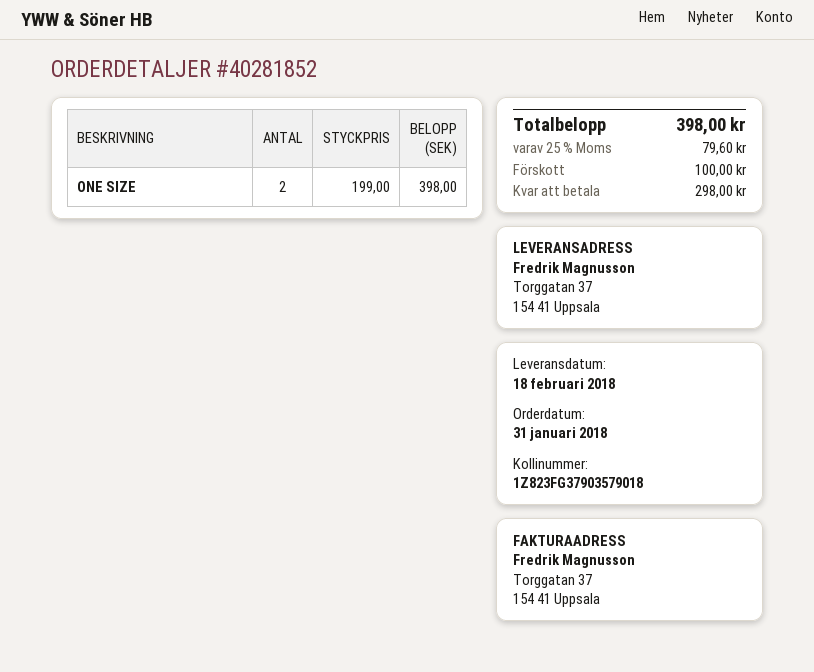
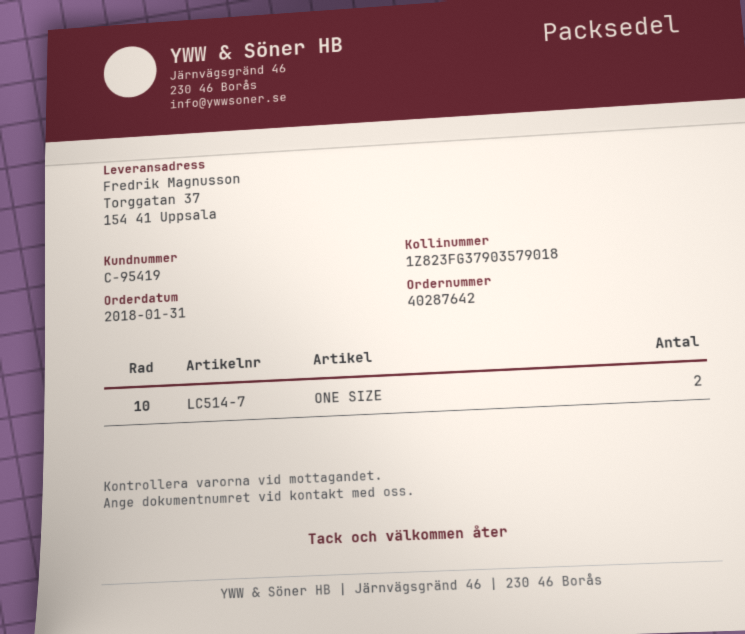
order number: 40281852 -> 40287642

